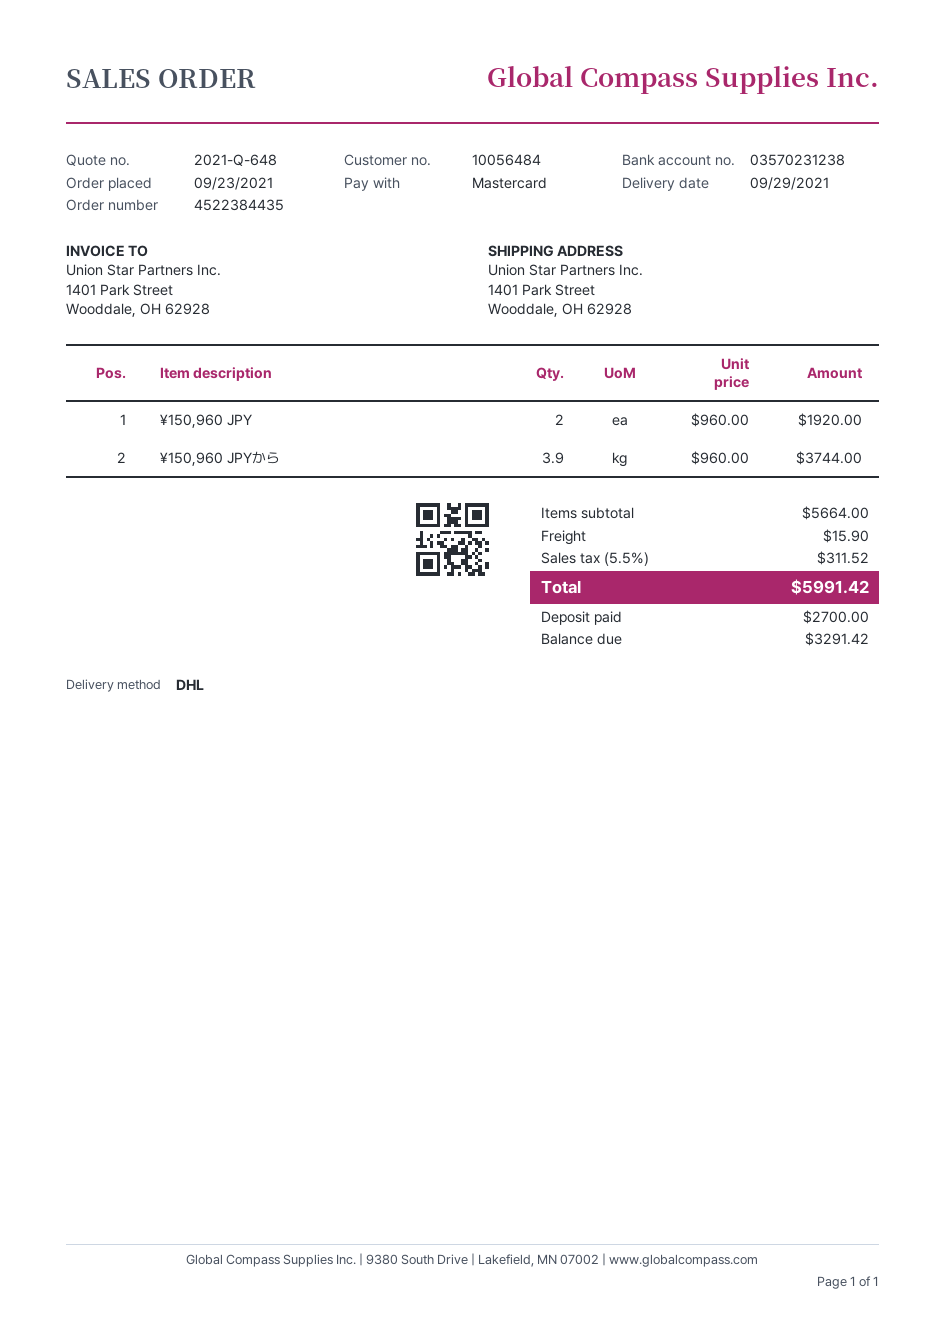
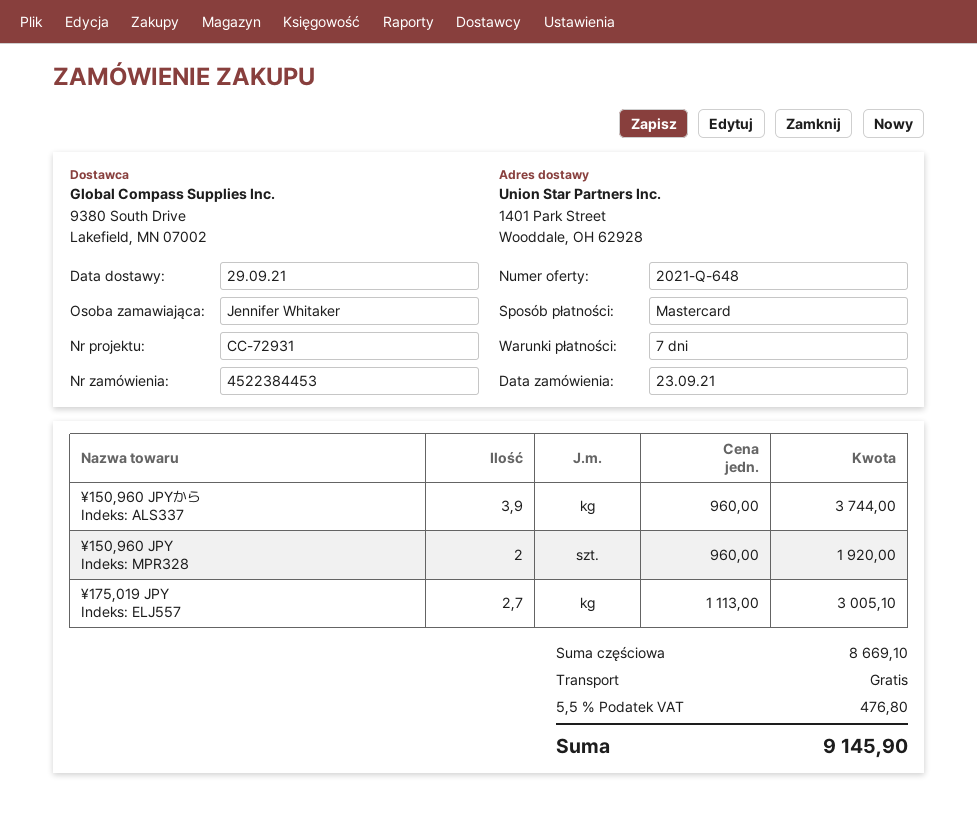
order number: 4522384435 -> 4522384453
¥175,019 JPY: none -> 2.7 x 1113.00 = 3005.10
subtotal: 5664.00 -> 8669.10
shipping: 15.90 -> 0.00
tax: 5.5% = 311.52 -> 5.5% = 476.80
total: 5991.42 -> 9145.90

